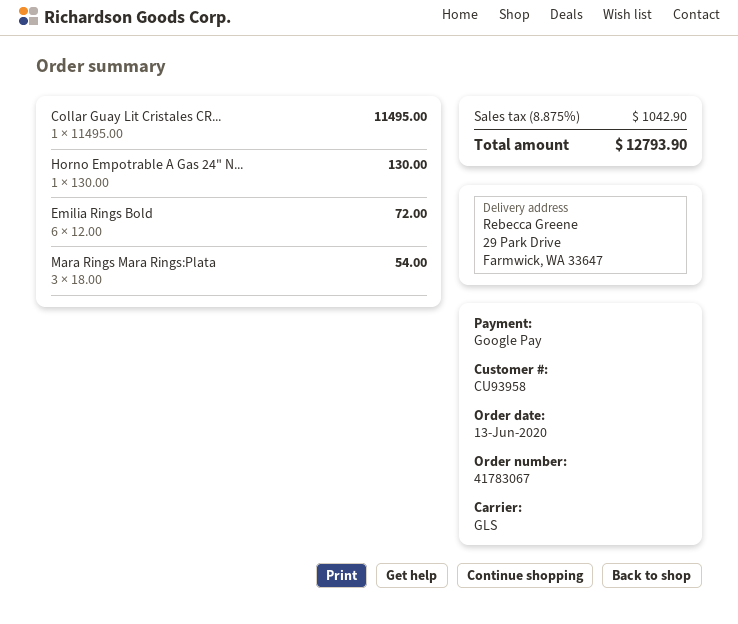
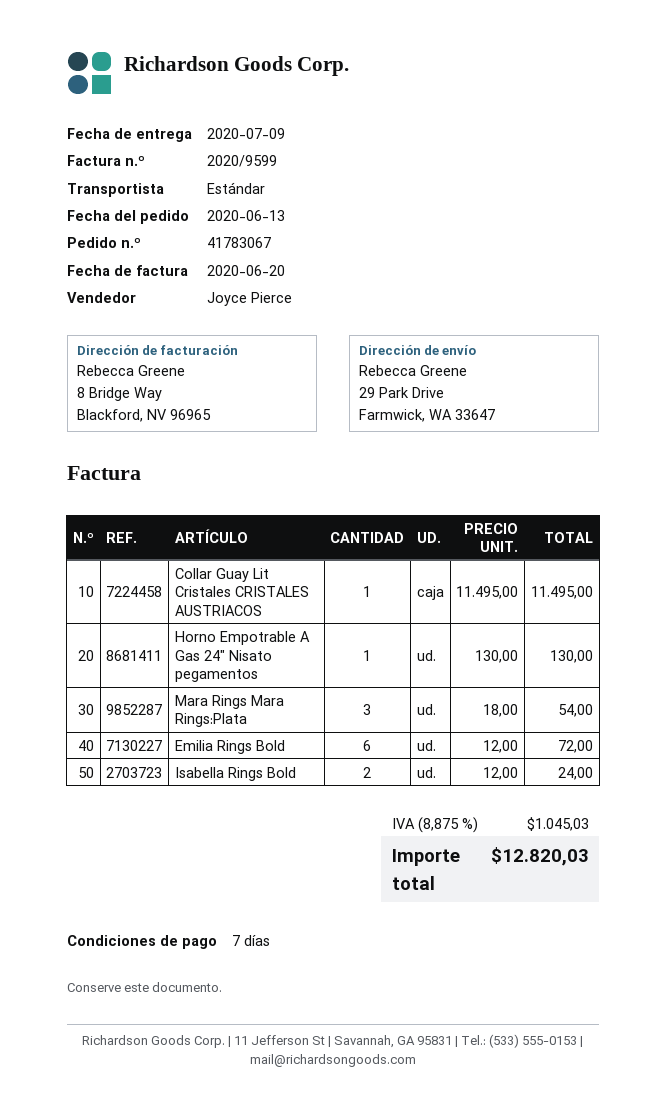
shipping method: GLS -> standard
Isabella Rings Bold: none -> 2 x 12.00 = 24.00
tax: 8.875% = 1042.90 -> 8.875% = 1045.03
total: 12793.90 -> 12820.03

